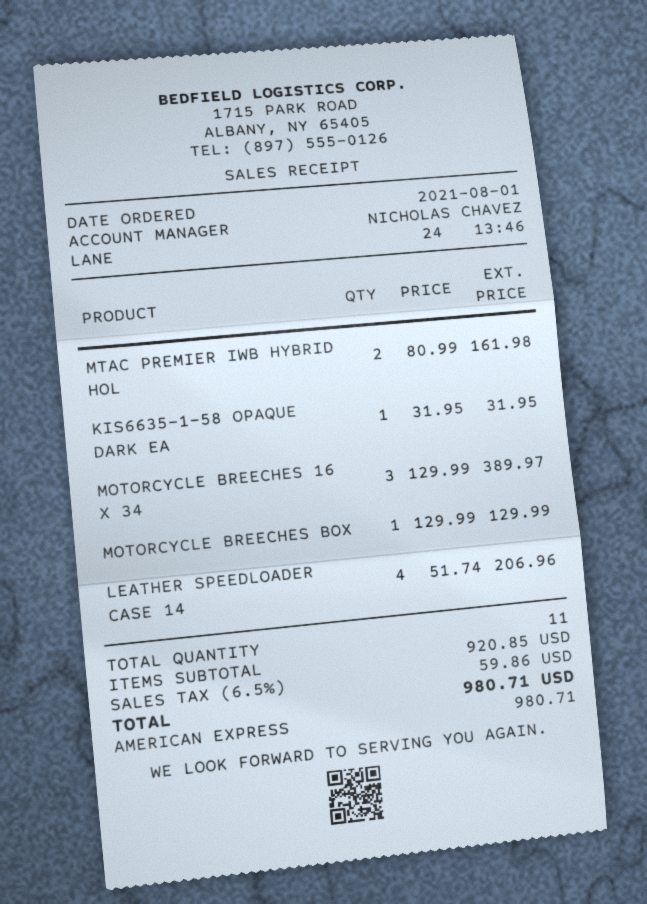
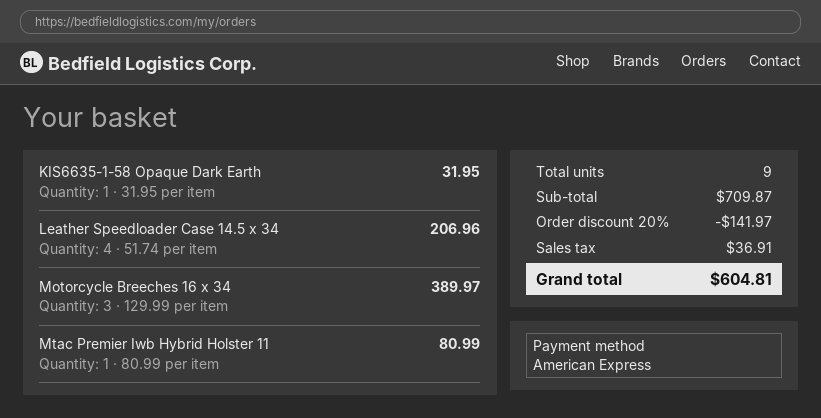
MTAC PREMIER IWB HYBRID HOL: 2 x 80.99 = 161.98 -> 1 x 80.99 = 80.99
MOTORCYCLE BREECHES BOX: 1 x 129.99 = 129.99 -> none
total quantity: 11 -> 9
subtotal: 920.85 -> 709.87
discount: none -> 20% = 141.97
tax: 59.86 -> 36.91
total: 980.71 -> 604.81

